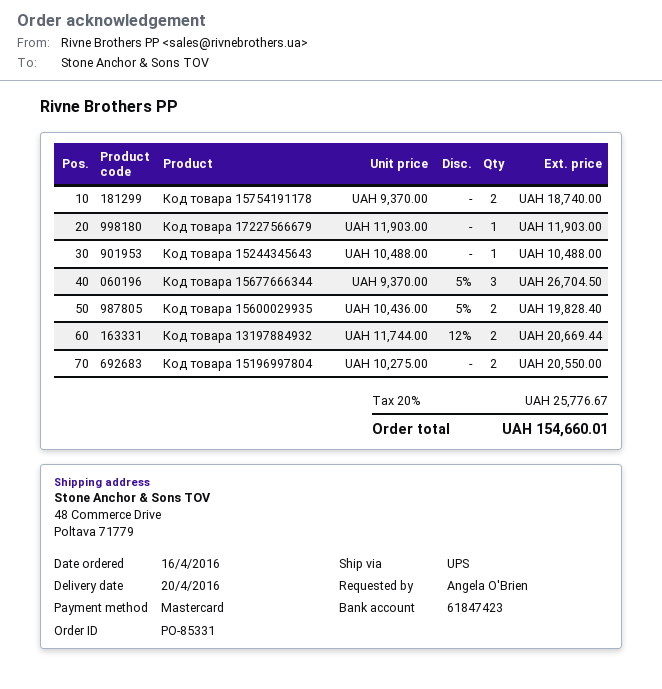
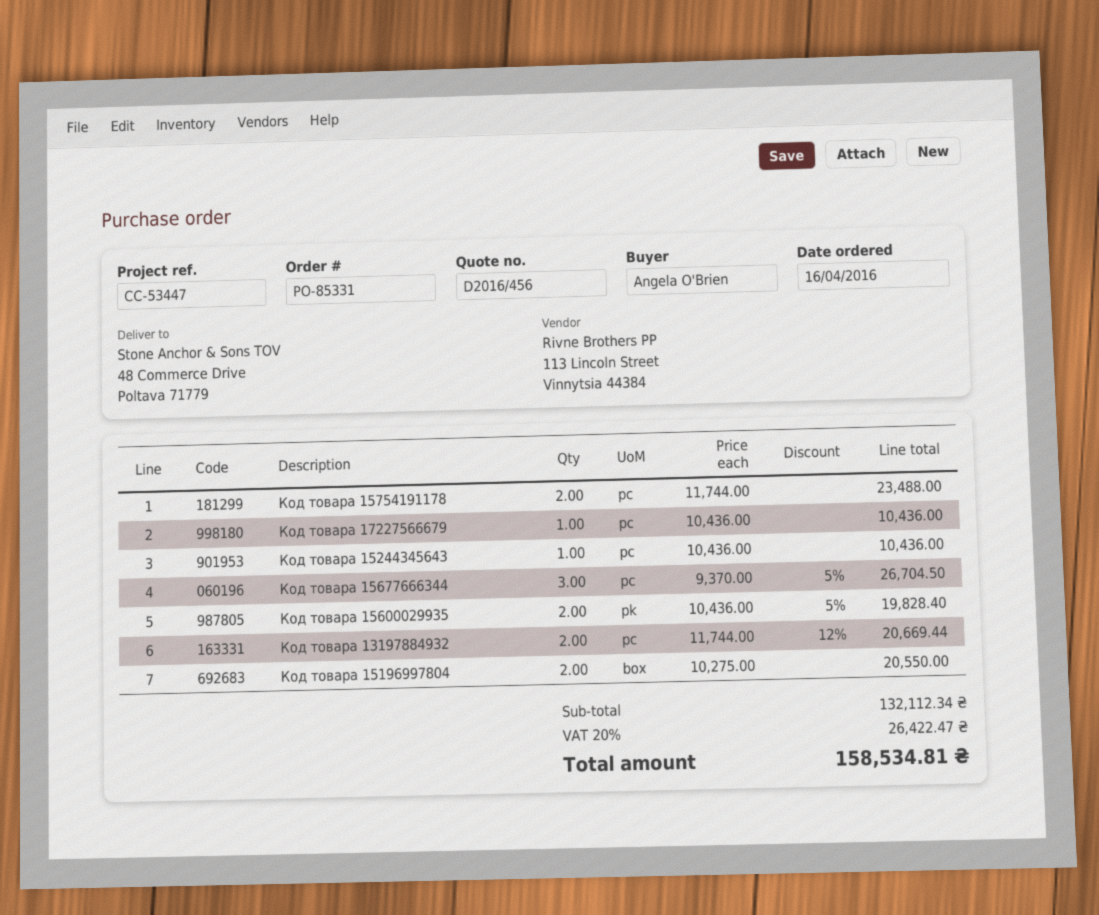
Код товара 15754191178: 2 x 9370.00 = 18740.00 -> 2 x 11744.00 = 23488.00
Код товара 17227566679: 1 x 11903.00 = 11903.00 -> 1 x 10436.00 = 10436.00
Код товара 15244345643: 1 x 10488.00 = 10488.00 -> 1 x 10436.00 = 10436.00
tax: 20% = 25776.67 -> 20% = 26422.47
total: 154660.01 -> 158534.81

